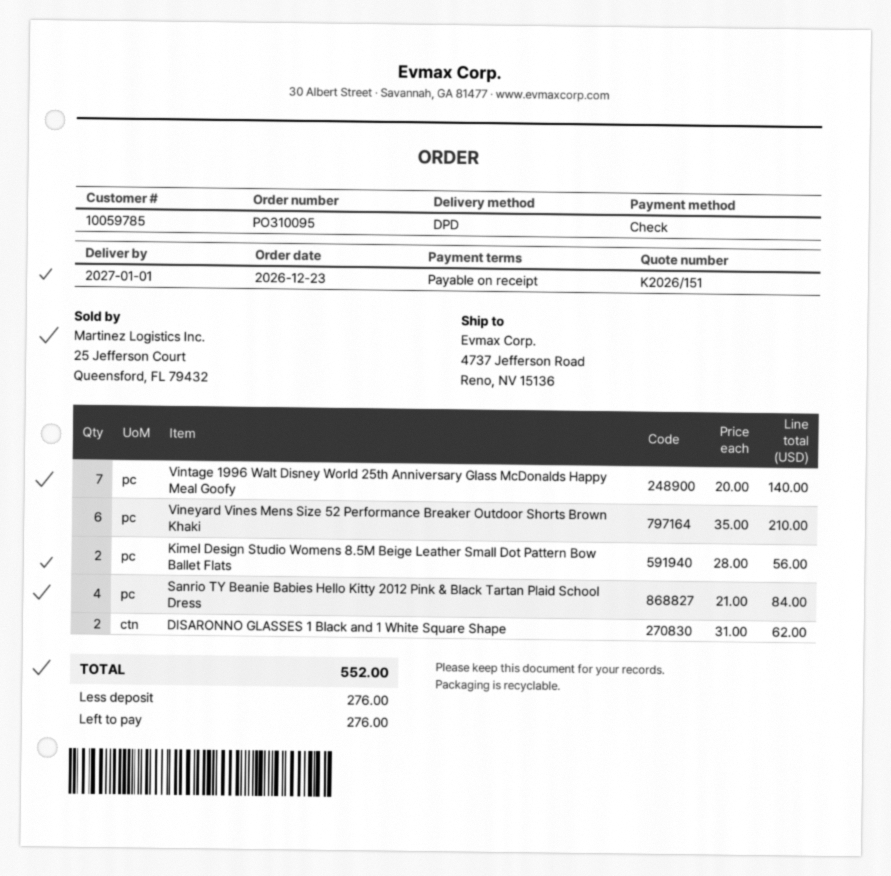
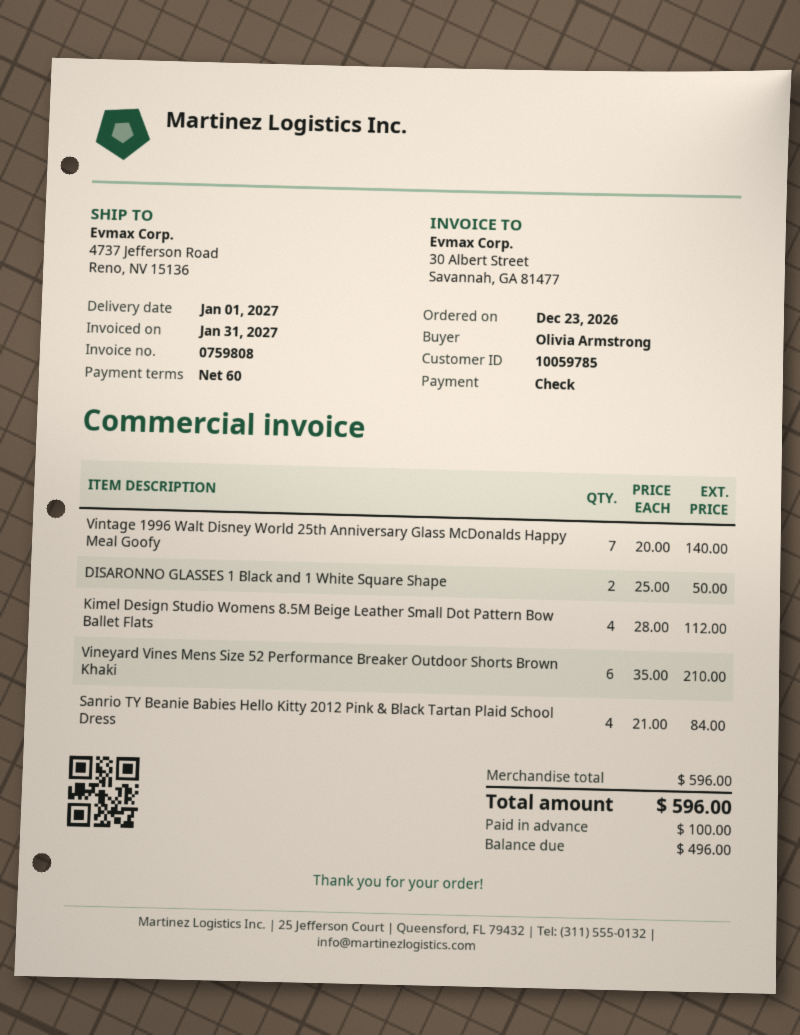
payment terms: on receipt -> 60 days
Kimel Design Studio Womens 8.5M Beige Leather Small Dot Pattern Bow Ballet Flats: 2 x 28.00 = 56.00 -> 4 x 28.00 = 112.00
DISARONNO GLASSES 1 Black and 1 White Square Shape: 2 x 31.00 = 62.00 -> 2 x 25.00 = 50.00
total: 552.00 -> 596.00
deposit: 276.00 -> 100.00
balance: 276.00 -> 496.00

